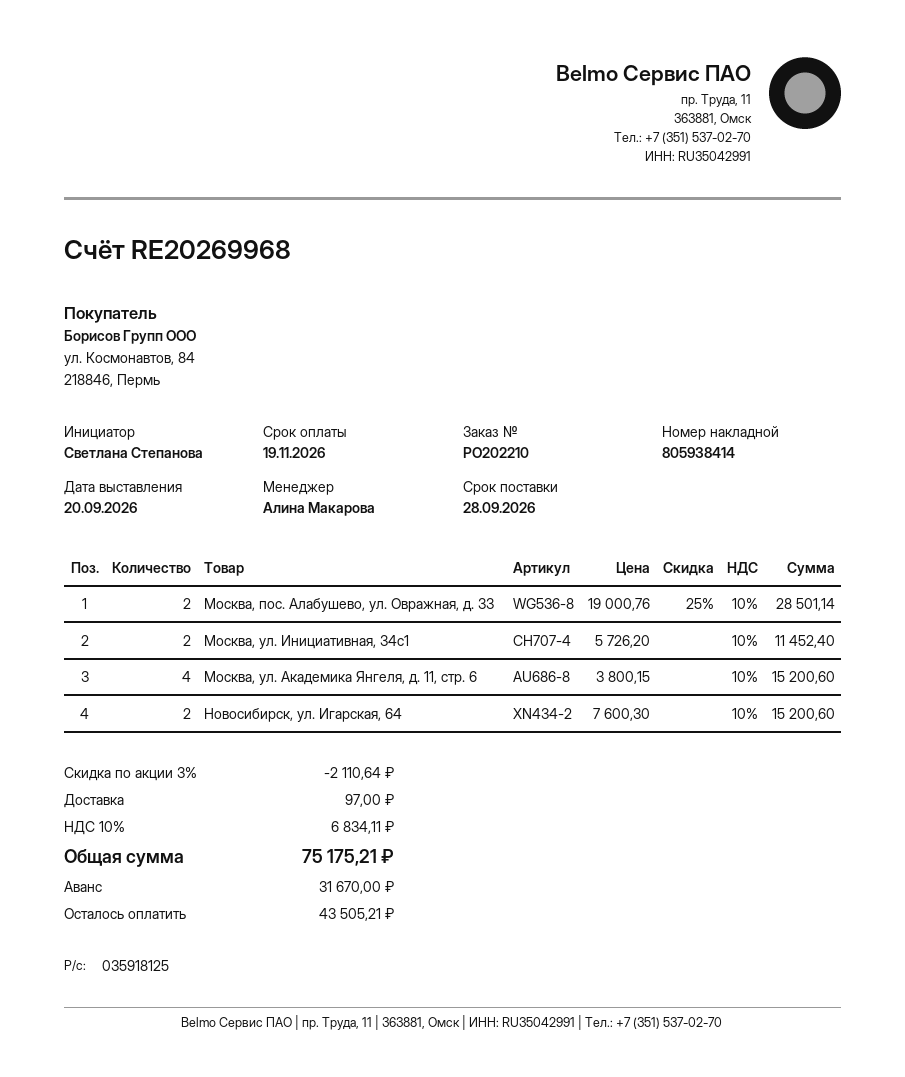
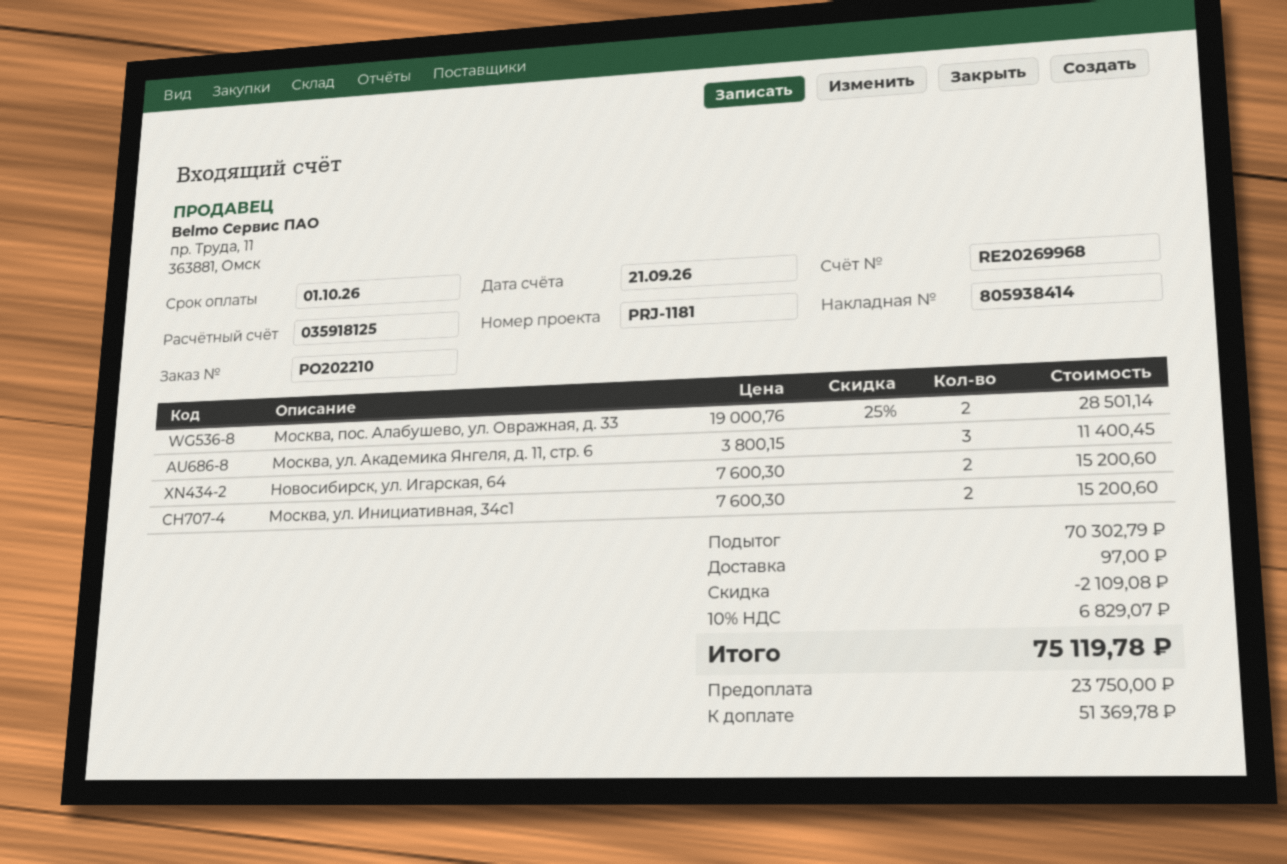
invoice date: 2026-09-20 -> 2026-09-21
due date: 2026-11-19 -> 2026-10-01
Москва, ул. Инициативная, 34с1: 2 x 5726.20 = 11452.40 -> 2 x 7600.30 = 15200.60
Москва, ул. Академика Янгеля, д. 11, стр. 6: 4 x 3800.15 = 15200.60 -> 3 x 3800.15 = 11400.45
discount: 2110.64 -> 2109.08
tax: 10% = 6834.11 -> 10% = 6829.07
total: 75175.21 -> 75119.78
deposit: 31670.00 -> 23750.00
balance: 43505.21 -> 51369.78

